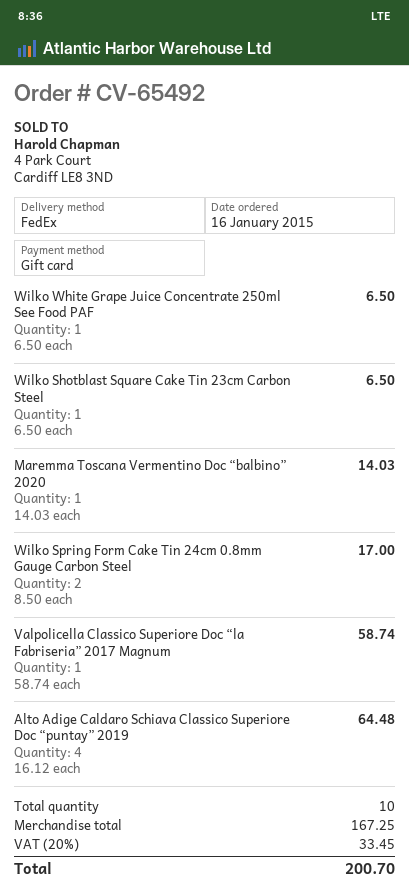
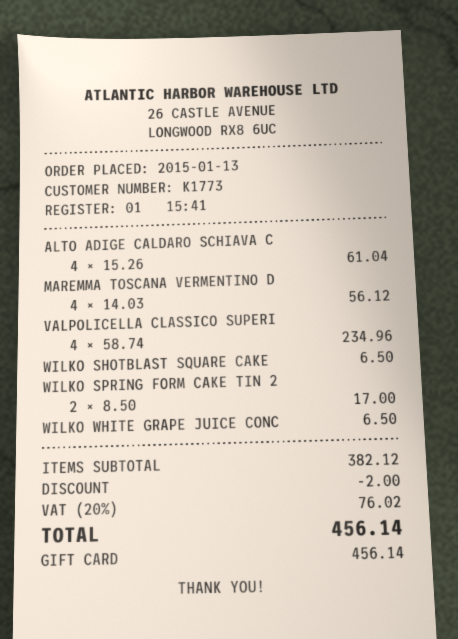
order date: 2015-01-16 -> 2015-01-13
Maremma Toscana Vermentino Doc “balbino” 2020: 1 x 14.03 = 14.03 -> 4 x 14.03 = 56.12
Valpolicella Classico Superiore Doc “la Fabriseria” 2017 Magnum: 1 x 58.74 = 58.74 -> 4 x 58.74 = 234.96
Alto Adige Caldaro Schiava Classico Superiore Doc “puntay” 2019: 4 x 16.12 = 64.48 -> 4 x 15.26 = 61.04
subtotal: 167.25 -> 382.12
discount: none -> 2.00
tax: 20% = 33.45 -> 20% = 76.02
total: 200.70 -> 456.14

